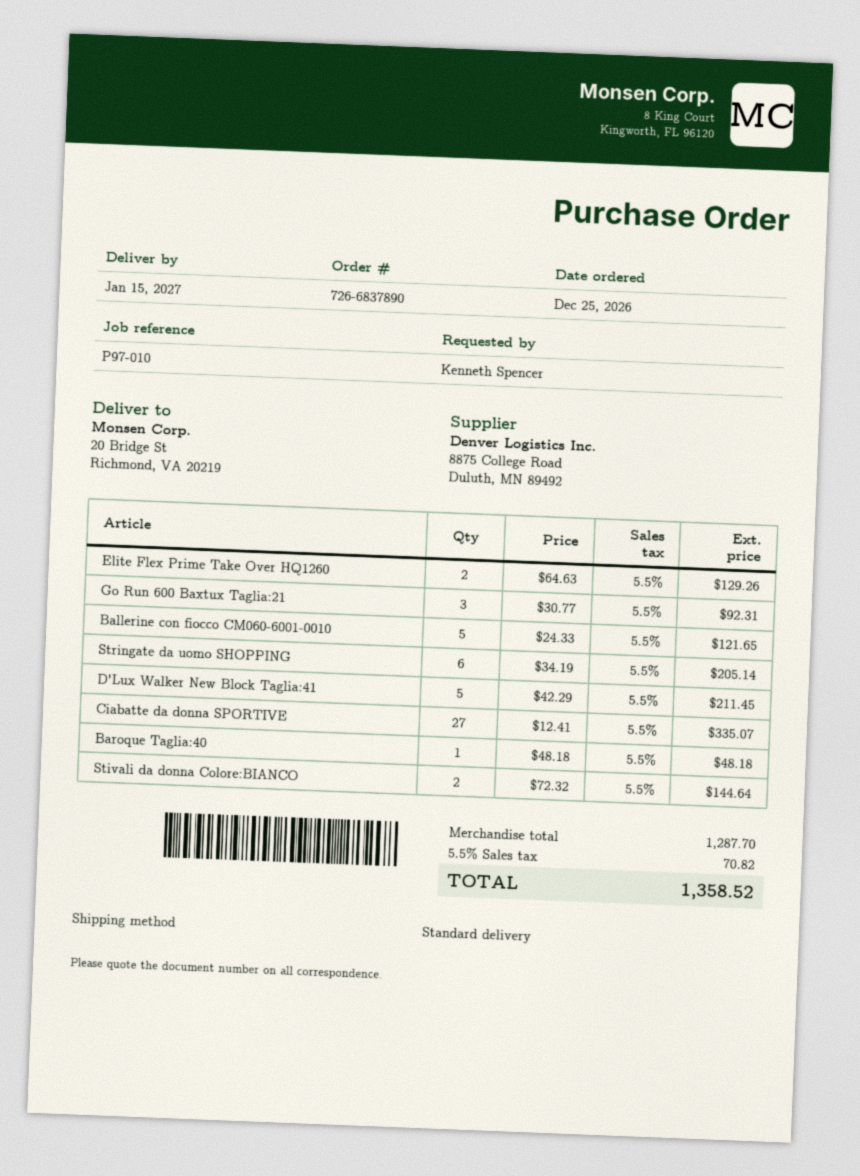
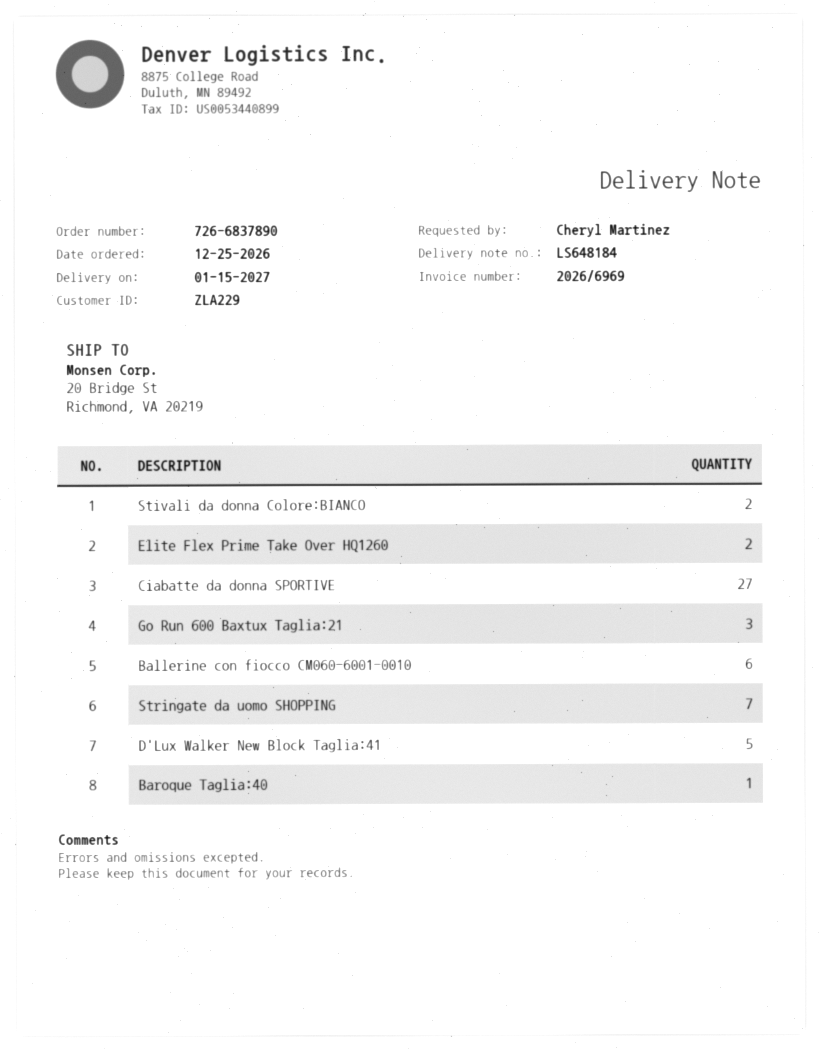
ordered by: Kenneth Spencer -> Cheryl Martinez
Ballerine con fiocco CM060-6001-0010: 5 -> 6
Stringate da uomo SHOPPING: 6 -> 7

